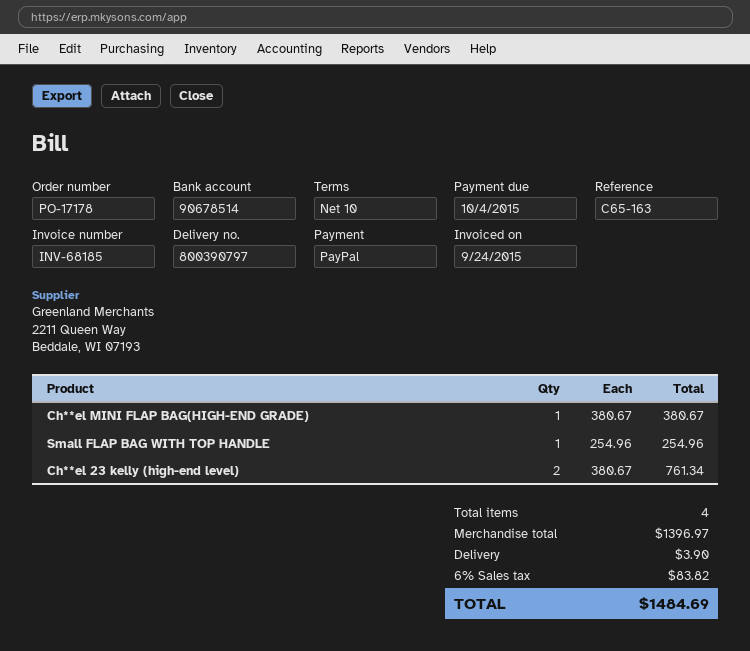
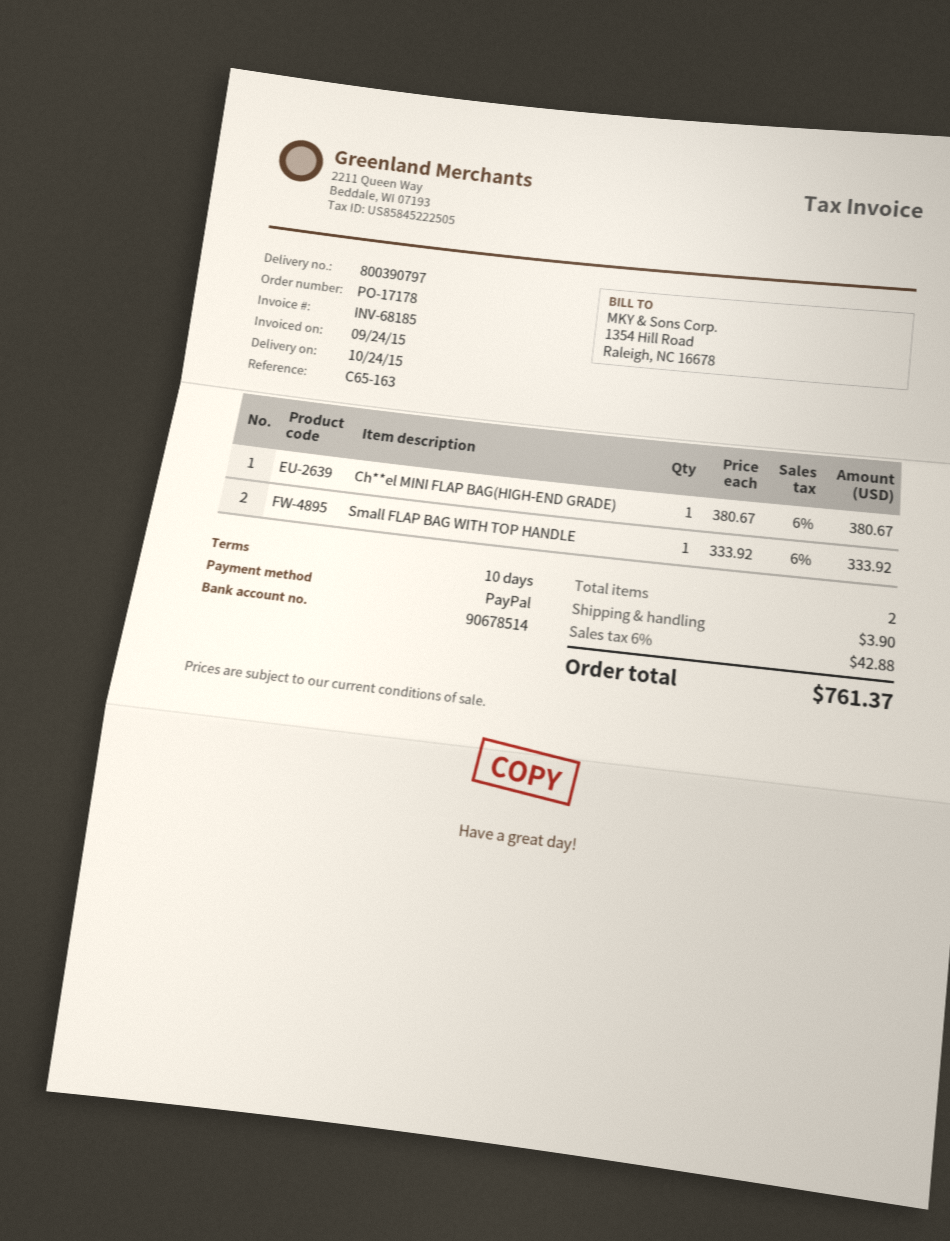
Small FLAP BAG WITH TOP HANDLE: 1 x 254.96 = 254.96 -> 1 x 333.92 = 333.92
Ch**el 23 kelly (high-end level): 2 x 380.67 = 761.34 -> none
total quantity: 4 -> 2
tax: 6% = 83.82 -> 6% = 42.88
total: 1484.69 -> 761.37

